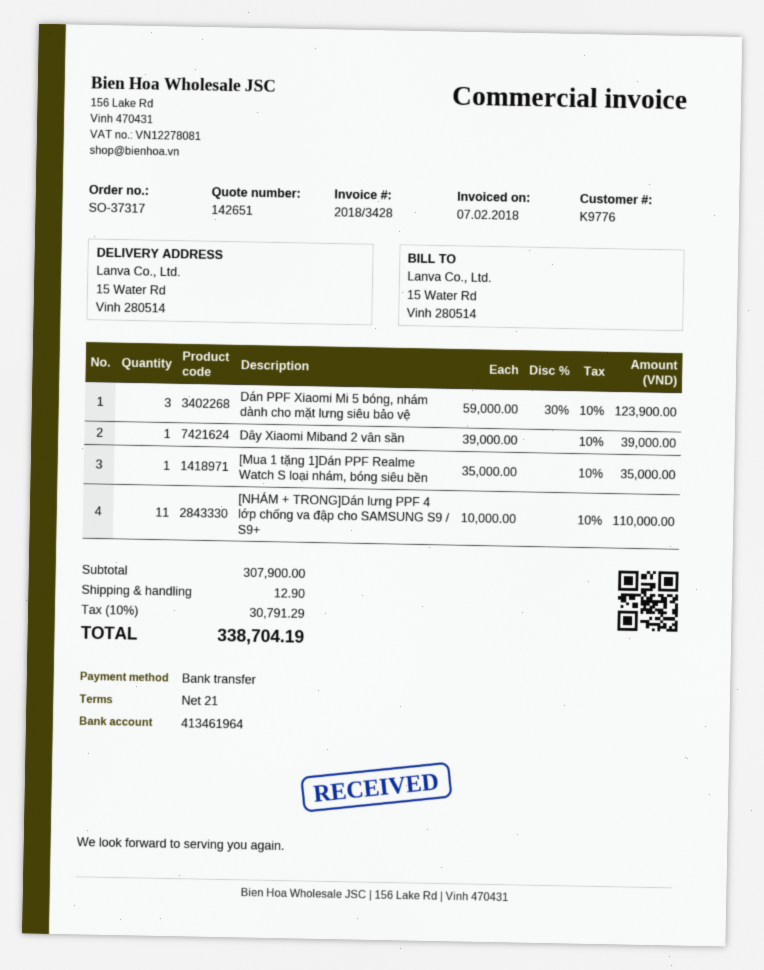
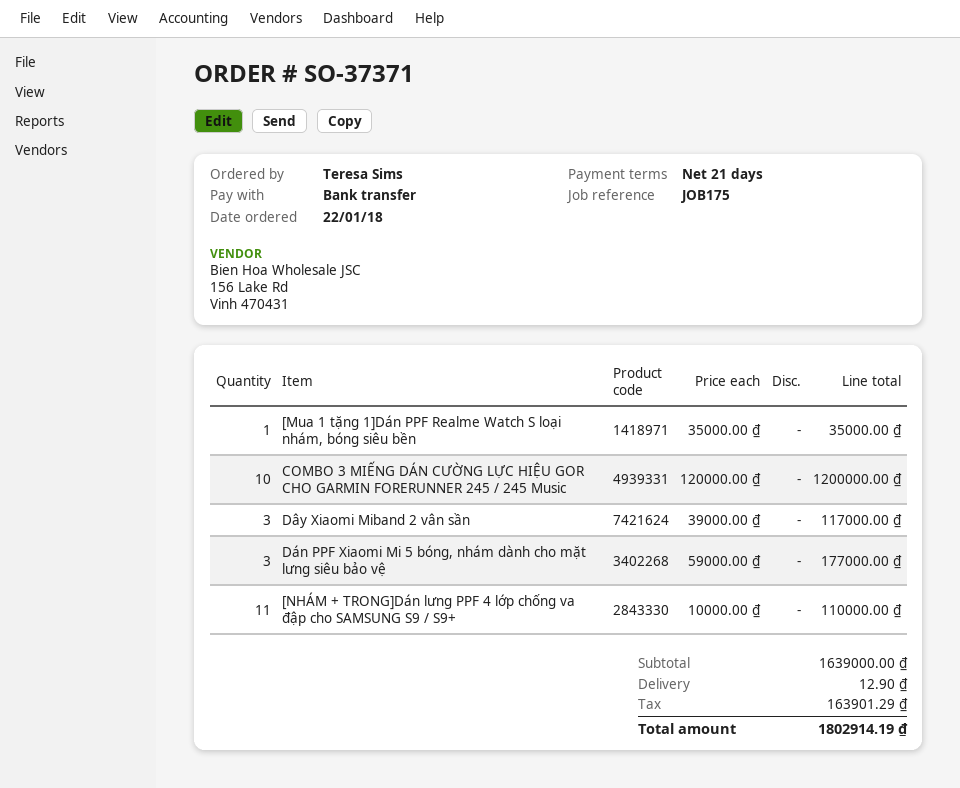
order number: SO-37317 -> SO-37371
Dán PPF Xiaomi Mi 5 bóng, nhám dành cho mặt lưng siêu bảo vệ: 3 x 59000.00 - 30% = 123900.00 -> 3 x 59000.00 = 177000.00
Dây Xiaomi Miband 2 vân sần: 1 x 39000.00 = 39000.00 -> 3 x 39000.00 = 117000.00
COMBO 3 MIẾNG DÁN CƯỜNG LỰC HIỆU GOR CHO GARMIN FORERUNNER 245 / 245 Music: none -> 10 x 120000.00 = 1200000.00
subtotal: 307900.00 -> 1639000.00
tax: 30791.29 -> 163901.29
total: 338704.19 -> 1802914.19

